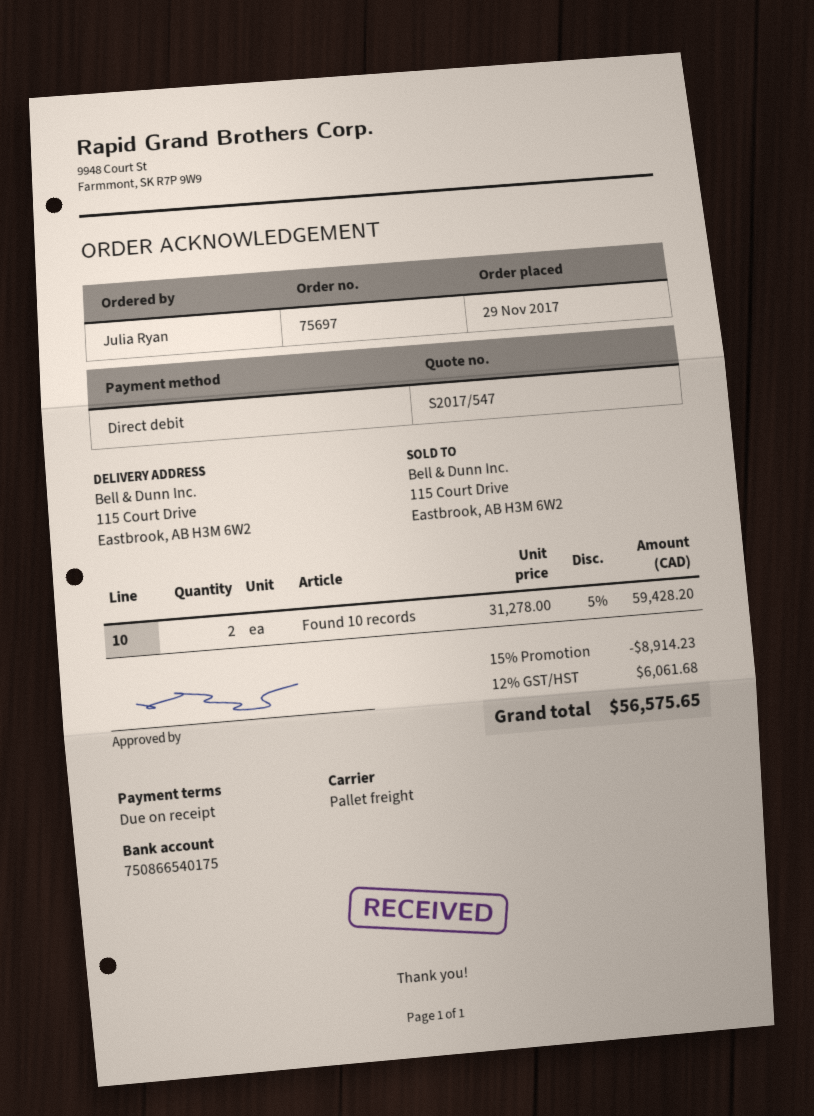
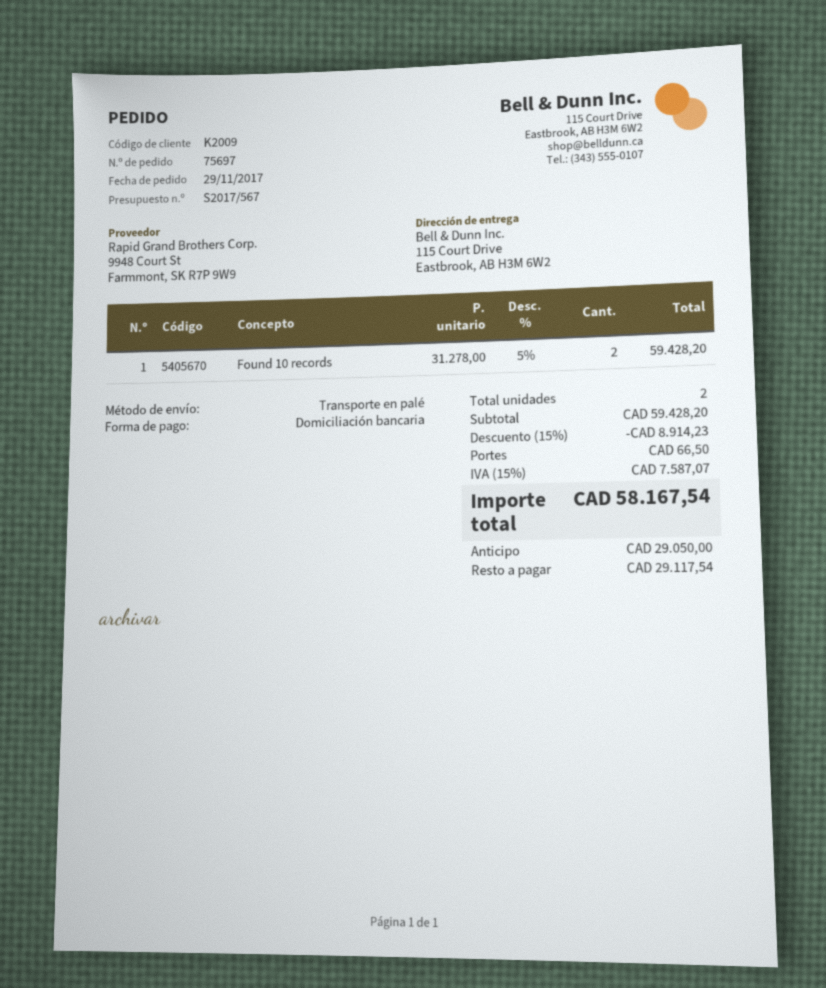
quote number: S2017/547 -> S2017/567
shipping: none -> 66.50
tax: 12% = 6061.68 -> 15% = 7587.07
total: 56575.65 -> 58167.54

